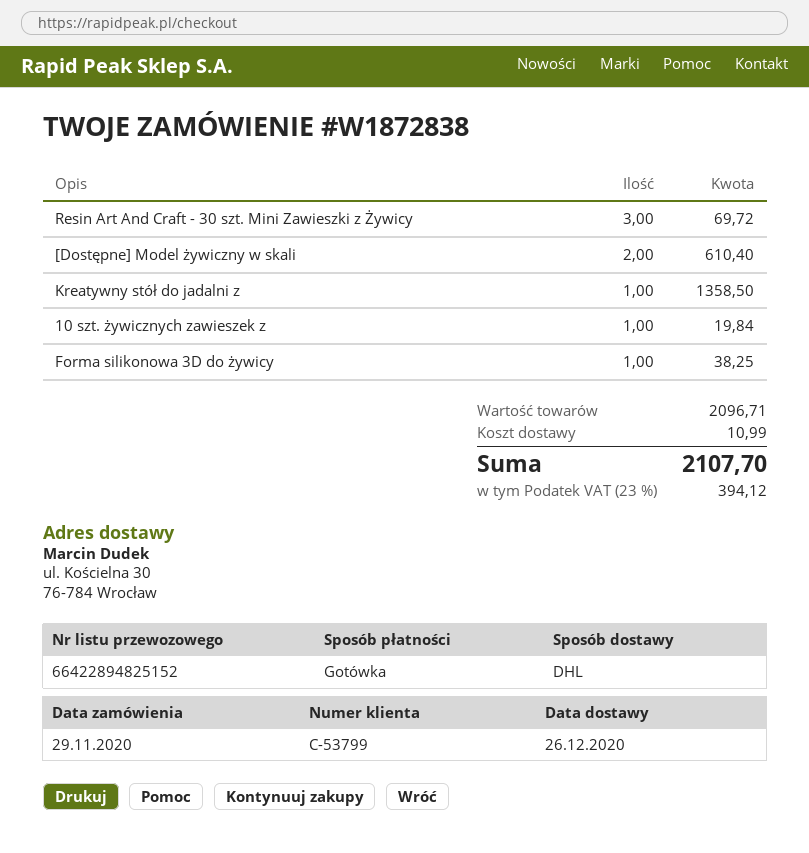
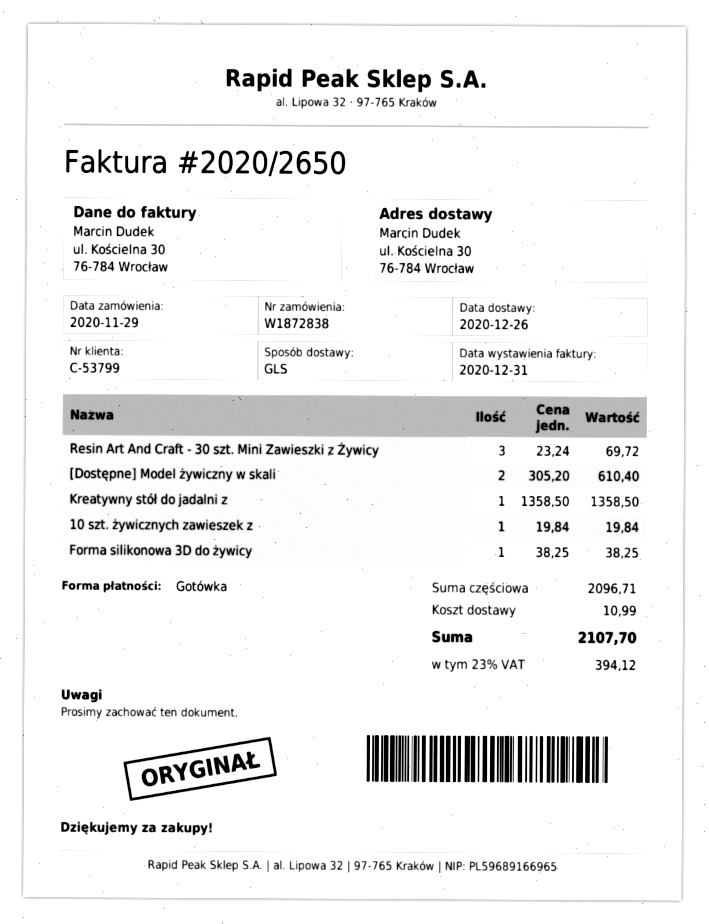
shipping method: DHL -> GLS

